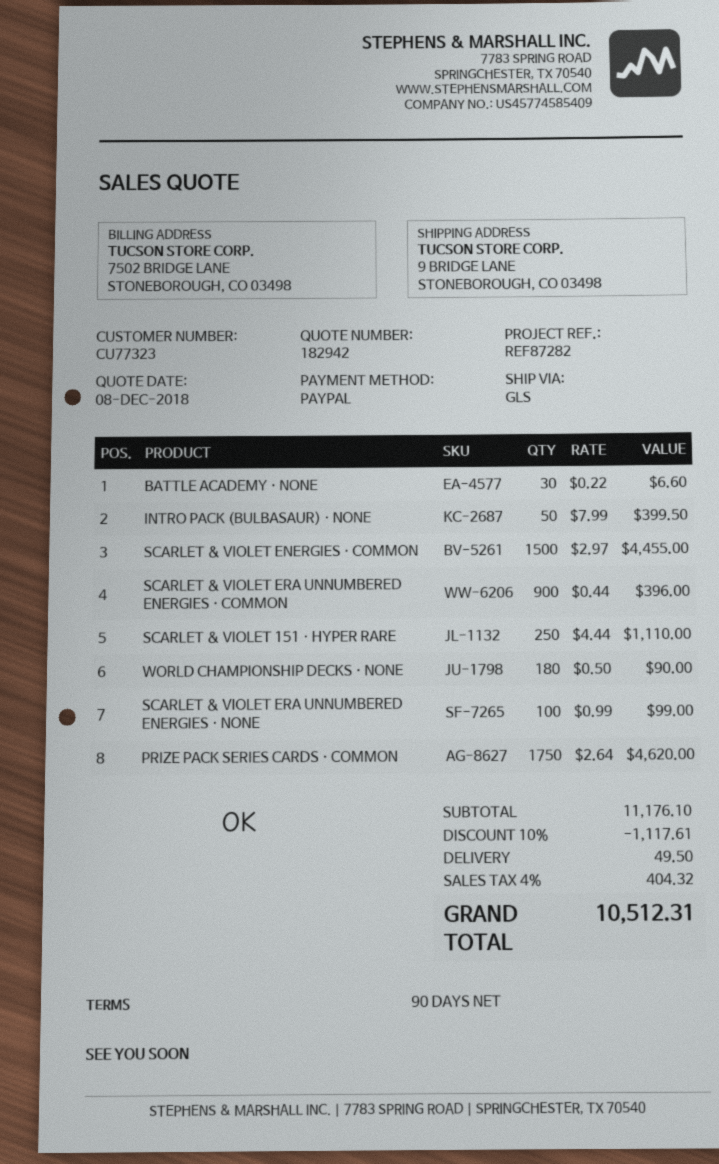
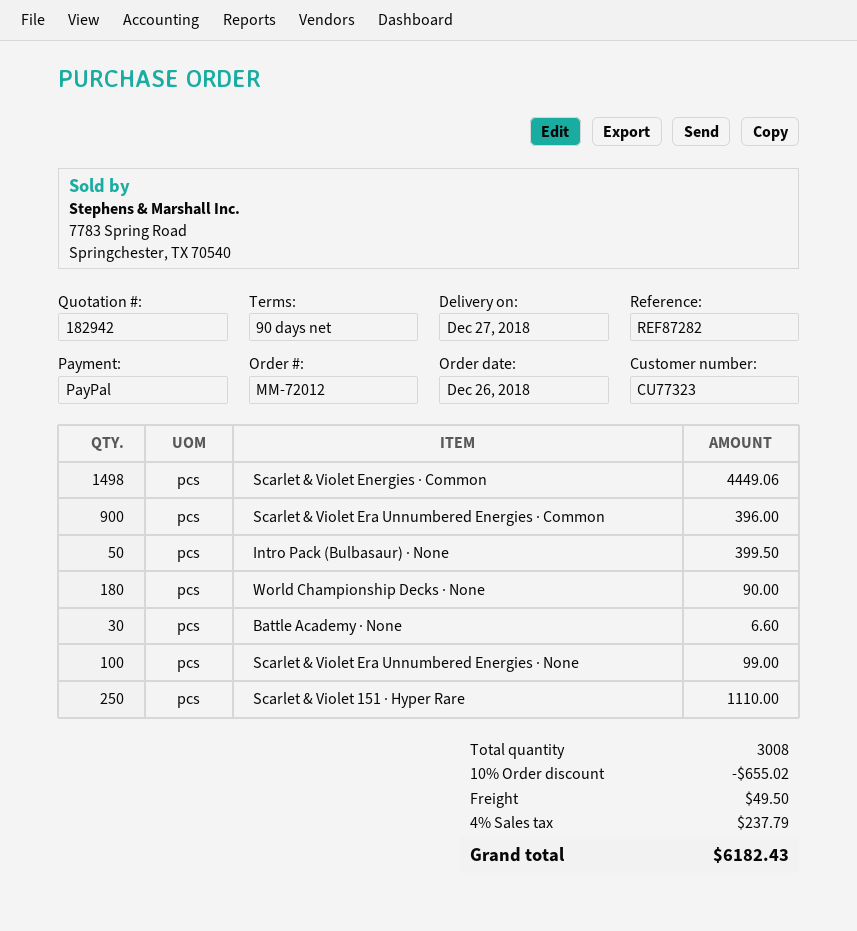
SCARLET & VIOLET ENERGIES · COMMON: 1500 for 4455.00 -> 1498 for 4449.06
PRIZE PACK SERIES CARDS · COMMON: 1750 for 4620.00 -> none
discount: 10% = 1117.61 -> 10% = 655.02
tax: 4% = 404.32 -> 4% = 237.79
total: 10512.31 -> 6182.43

